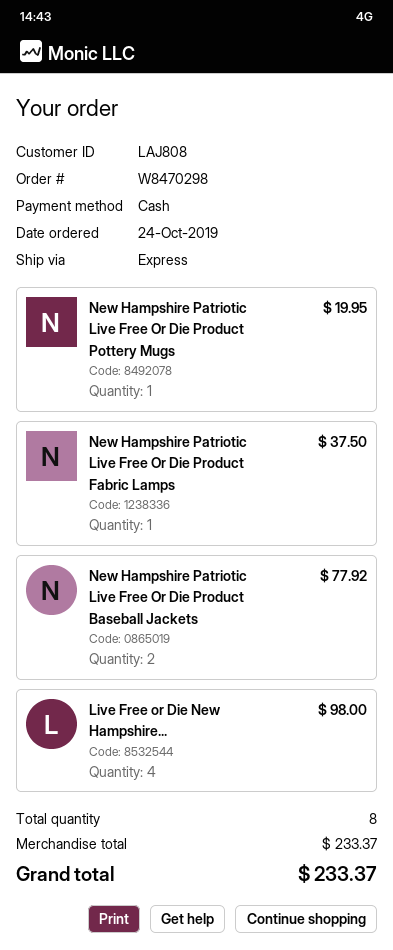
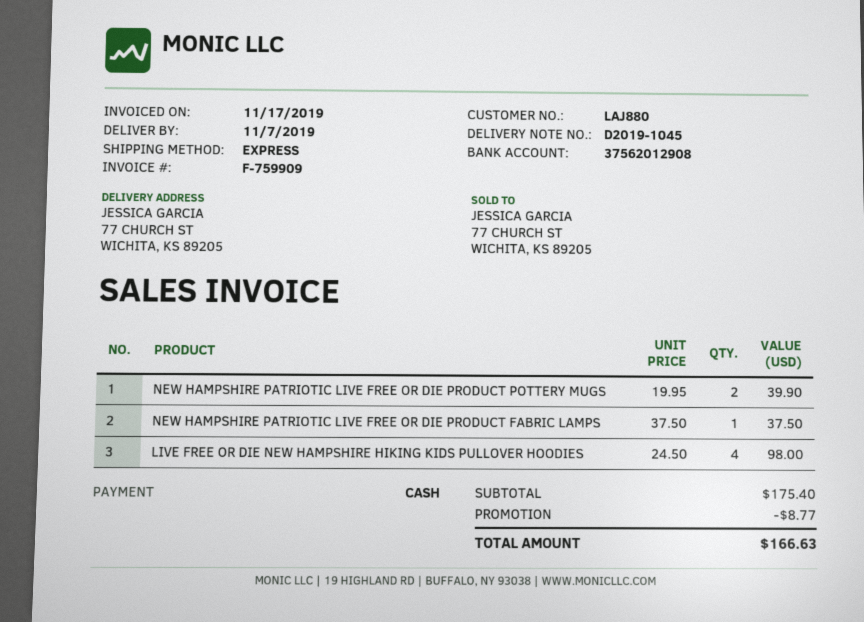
customer number: LAJ808 -> LAJ880
New Hampshire Patriotic Live Free Or Die Product Pottery Mugs: 1 for 19.95 -> 2 for 39.90
New Hampshire Patriotic Live Free Or Die Product Baseball Jackets: 2 for 77.92 -> none
subtotal: 233.37 -> 175.40
discount: none -> 8.77
total: 233.37 -> 166.63

